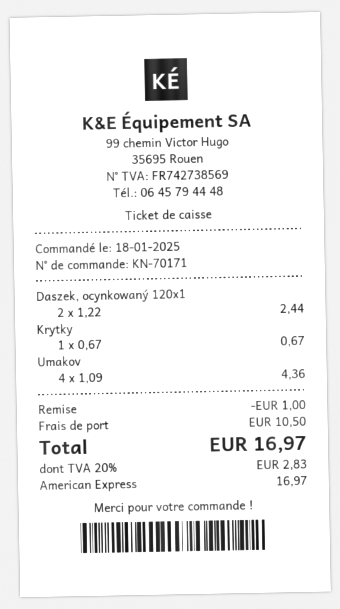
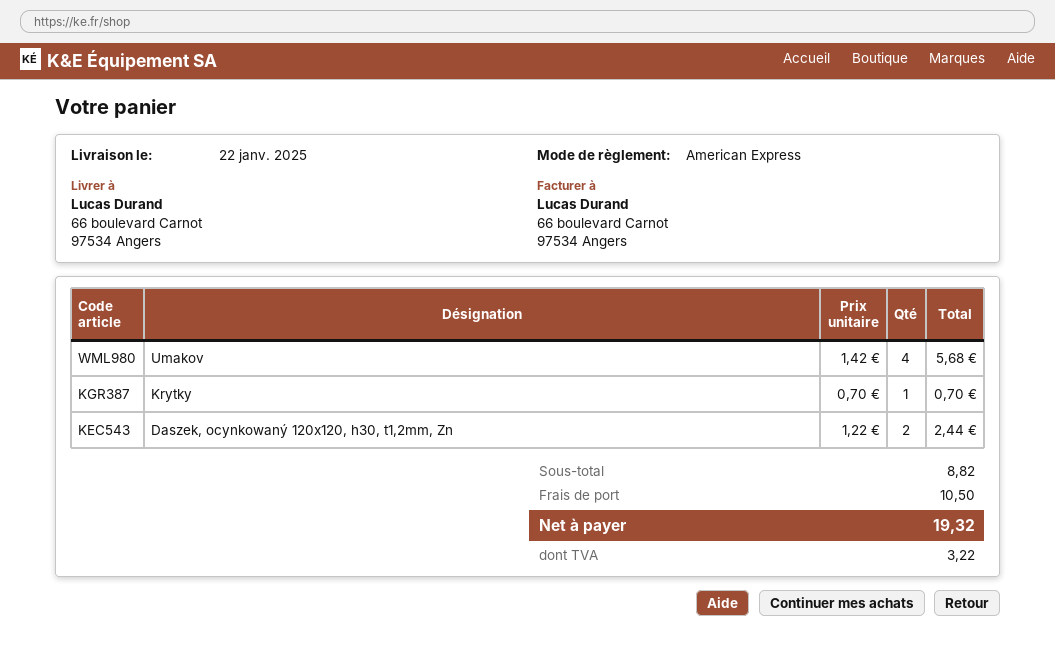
Krytky: 1 x 0.67 = 0.67 -> 1 x 0.70 = 0.70
Umakov: 4 x 1.09 = 4.36 -> 4 x 1.42 = 5.68
discount: 1.00 -> none
tax: 2.83 -> 3.22
total: 16.97 -> 19.32

